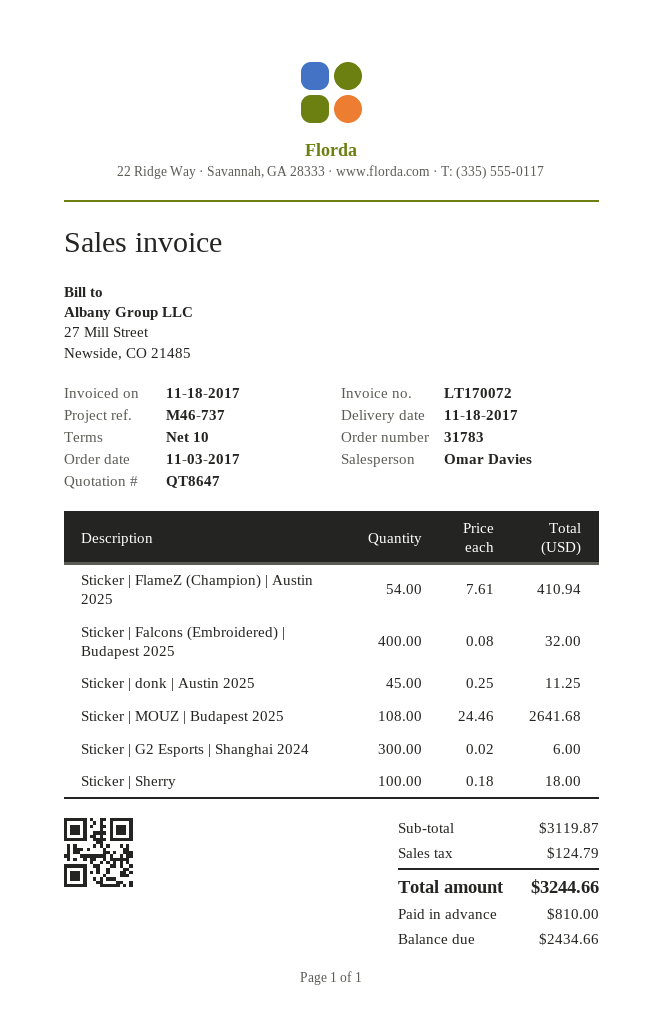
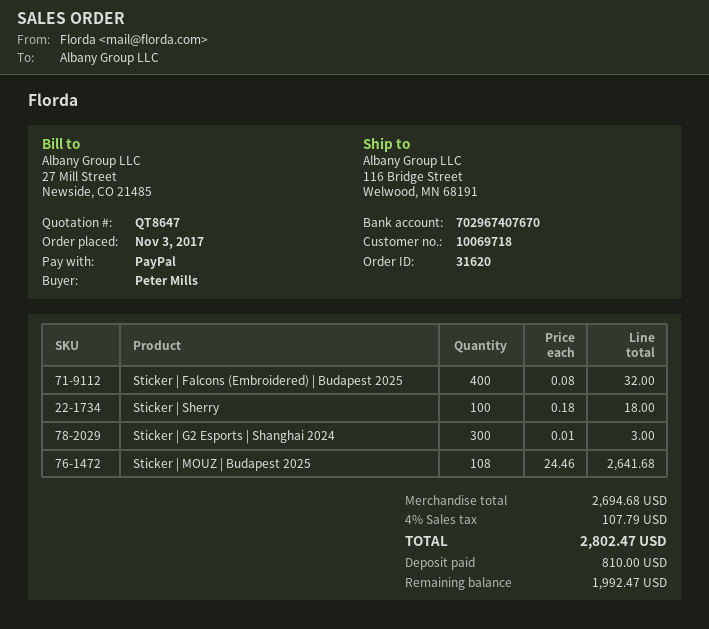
order number: 31783 -> 31620
Sticker | FlameZ (Champion) | Austin 2025: 54 x 7.61 = 410.94 -> none
Sticker | donk | Austin 2025: 45 x 0.25 = 11.25 -> none
Sticker | G2 Esports | Shanghai 2024: 300 x 0.02 = 6.00 -> 300 x 0.01 = 3.00
subtotal: 3119.87 -> 2694.68
tax: 124.79 -> 107.79
total: 3244.66 -> 2802.47
balance: 2434.66 -> 1992.47

